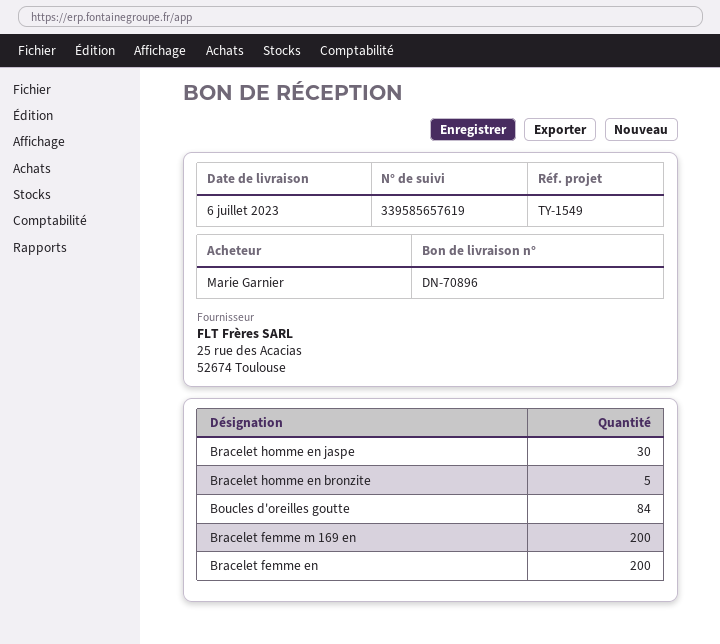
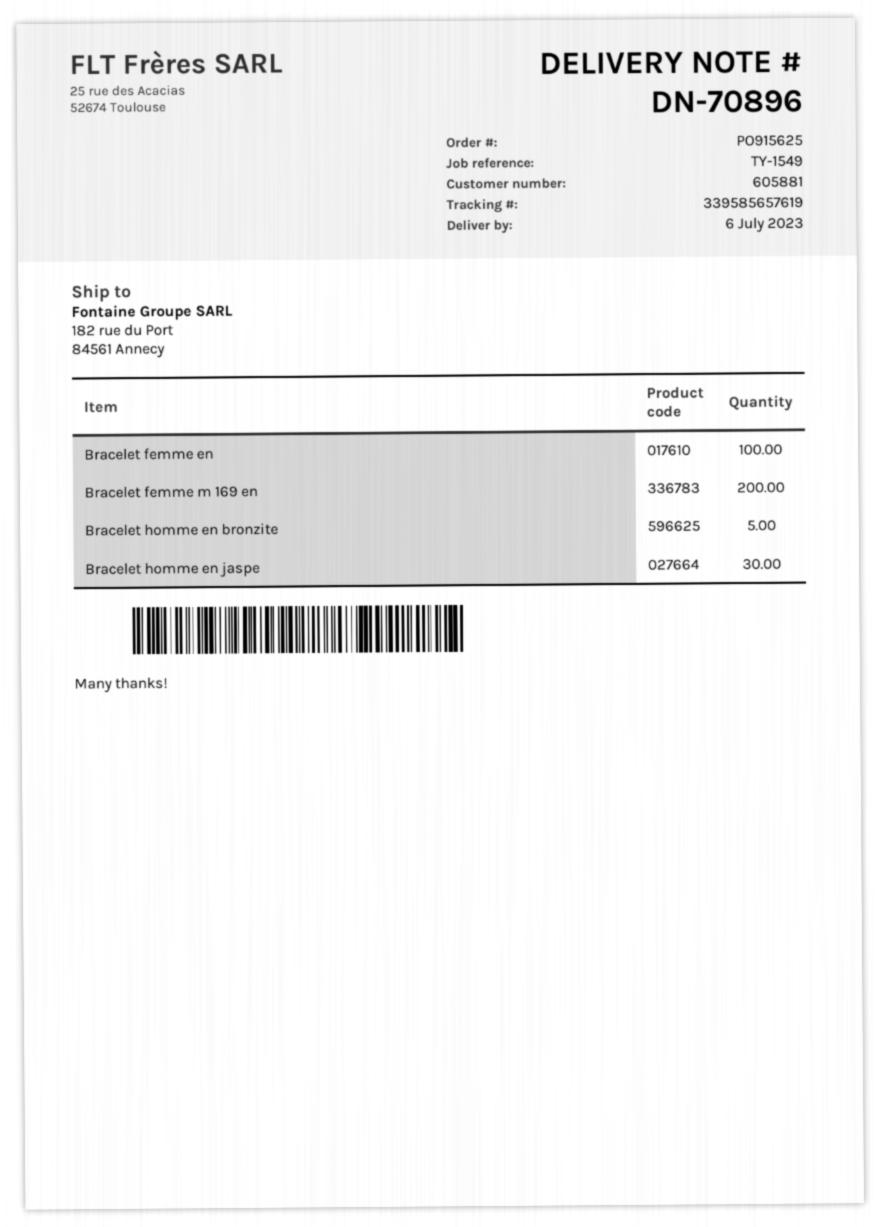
Boucles d'oreilles goutte: 84 -> none
Bracelet femme en: 200 -> 100

